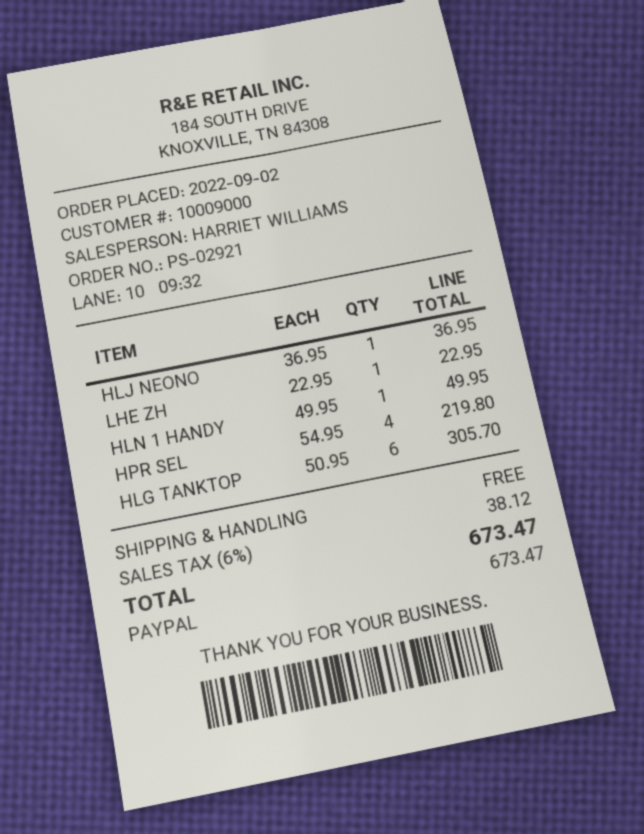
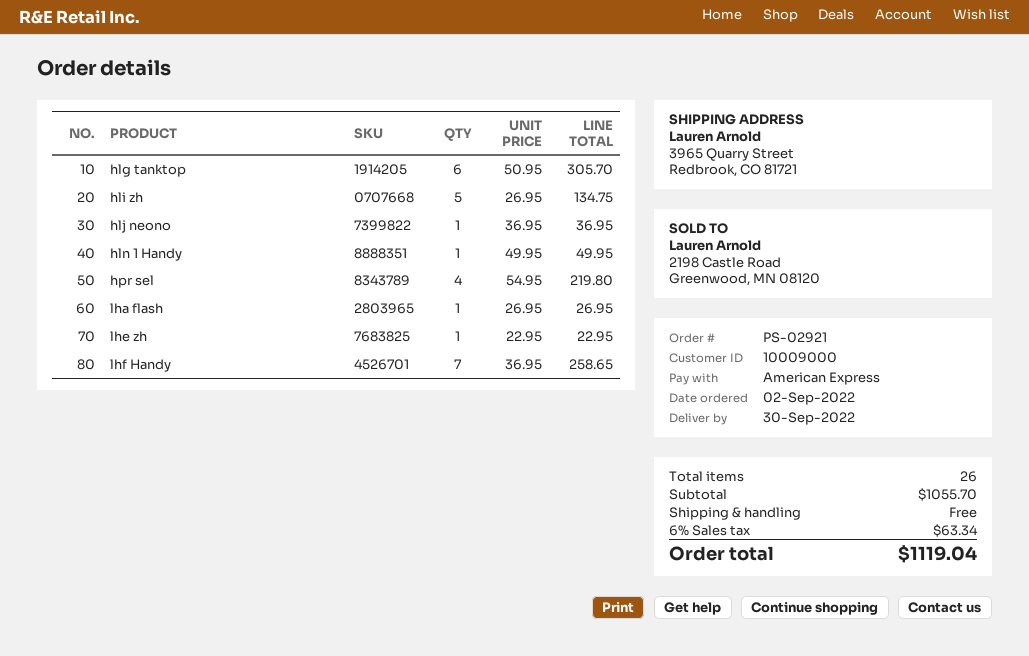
payment method: PayPal -> American Express
hli zh: none -> 5 x 26.95 = 134.75
lha flash: none -> 1 x 26.95 = 26.95
lhf Handy: none -> 7 x 36.95 = 258.65
tax: 6% = 38.12 -> 6% = 63.34
total: 673.47 -> 1119.04

